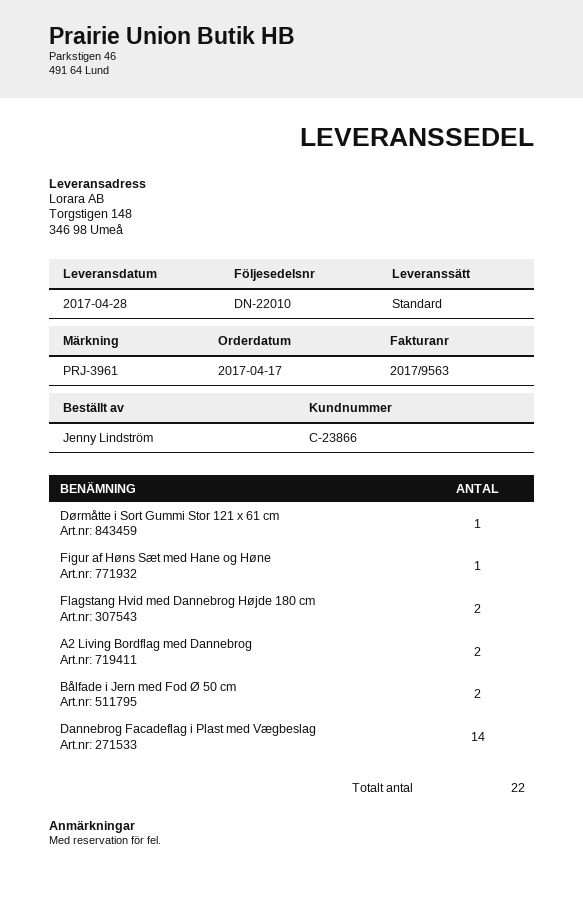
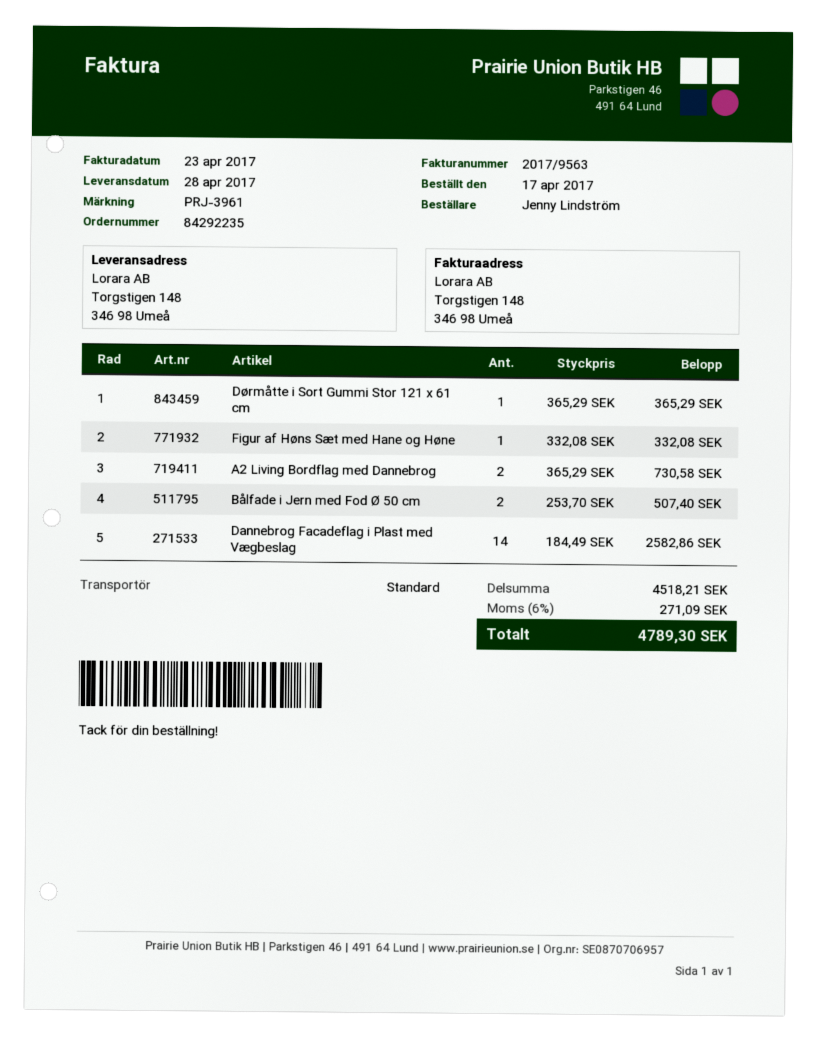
Flagstang Hvid med Dannebrog Højde 180 cm: 2 -> none

